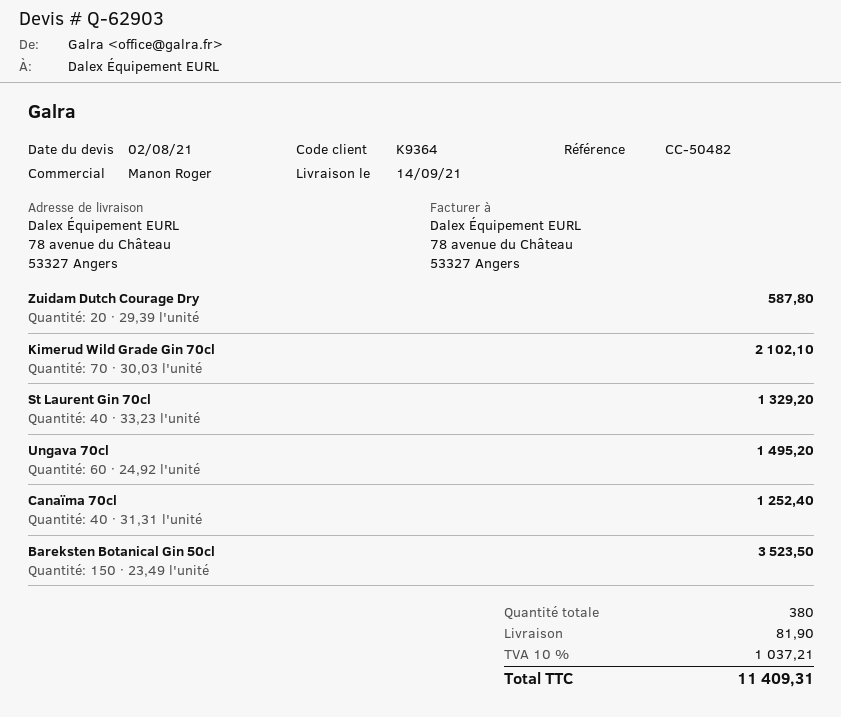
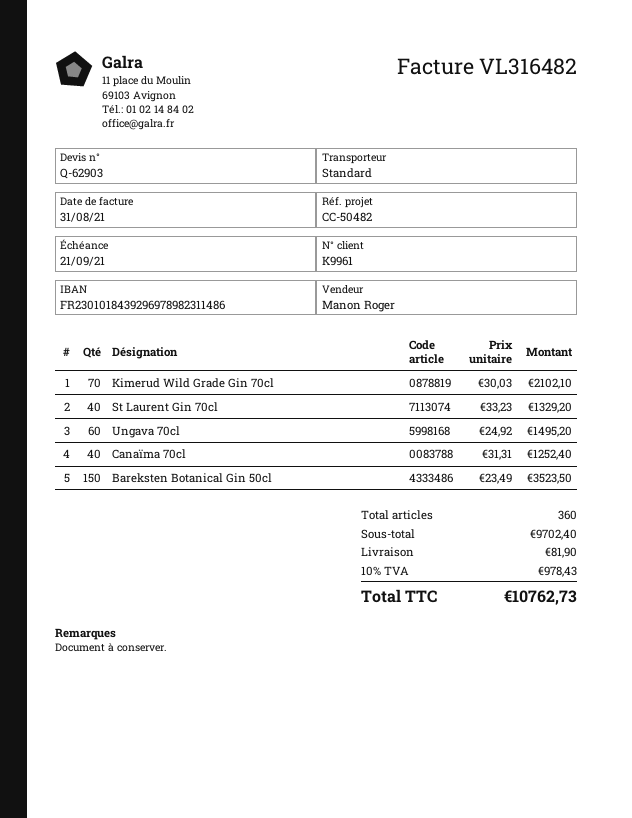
customer number: K9364 -> K9961
Zuidam Dutch Courage Dry: 20 x 29.39 = 587.80 -> none
total quantity: 380 -> 360
tax: 10% = 1037.21 -> 10% = 978.43
total: 11409.31 -> 10762.73

